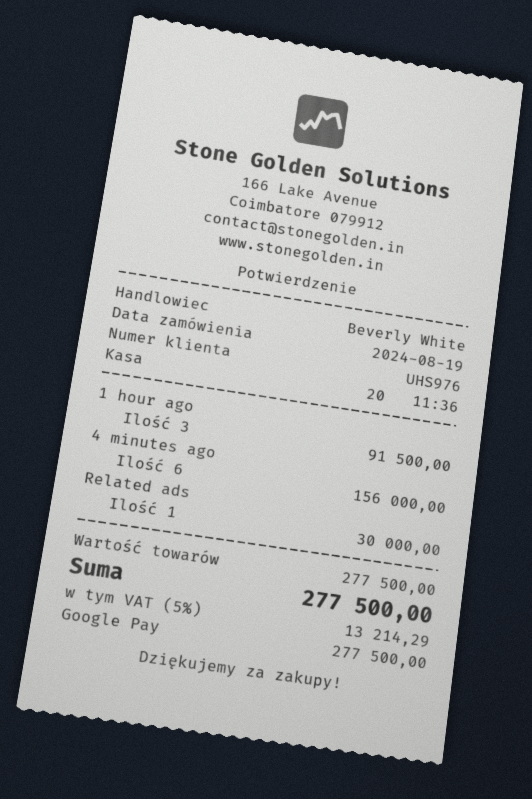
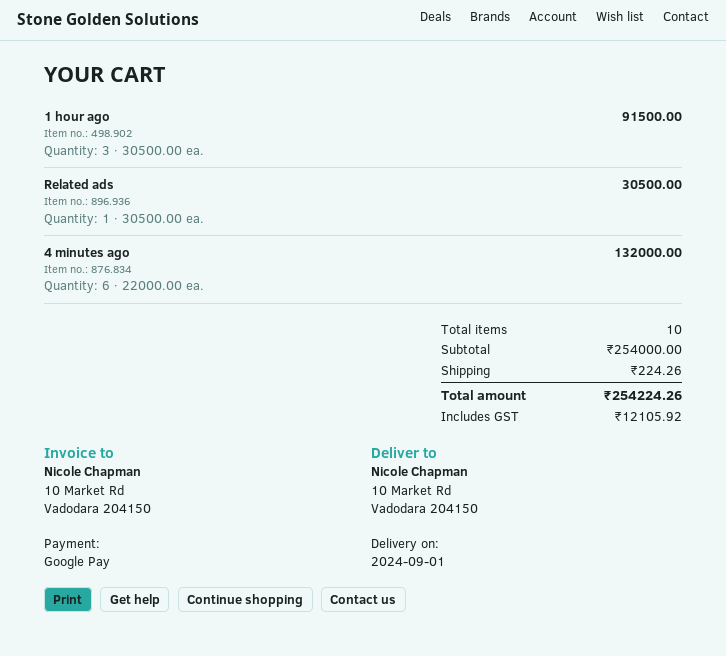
4 minutes ago: 6 for 156000.00 -> 6 for 132000.00
Related ads: 1 for 30000.00 -> 1 for 30500.00
subtotal: 277500.00 -> 254000.00
shipping: none -> 224.26
tax: 13214.29 -> 12105.92
total: 277500.00 -> 254224.26

